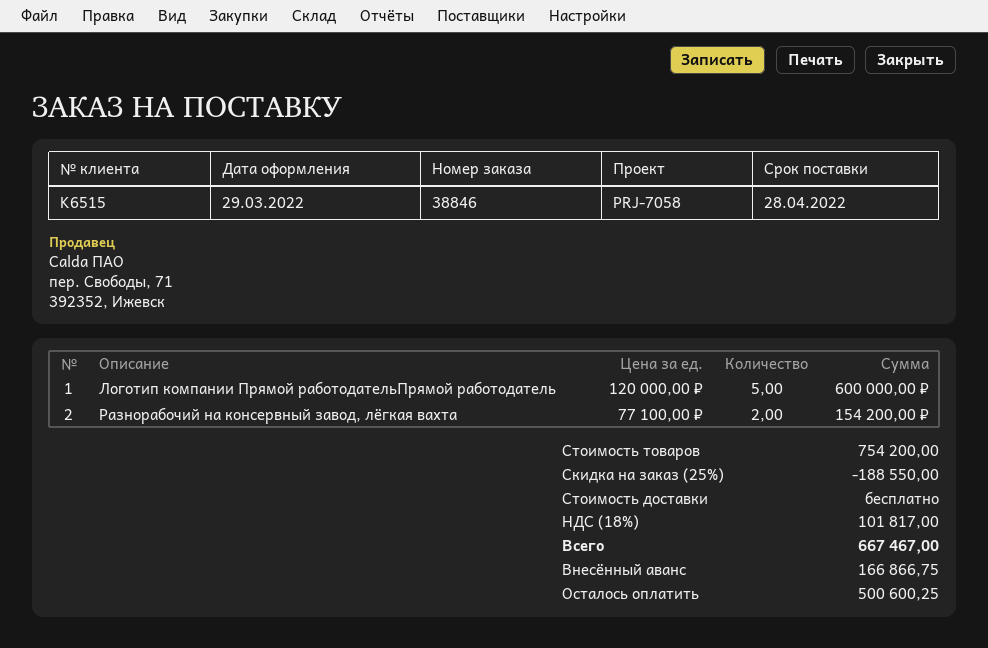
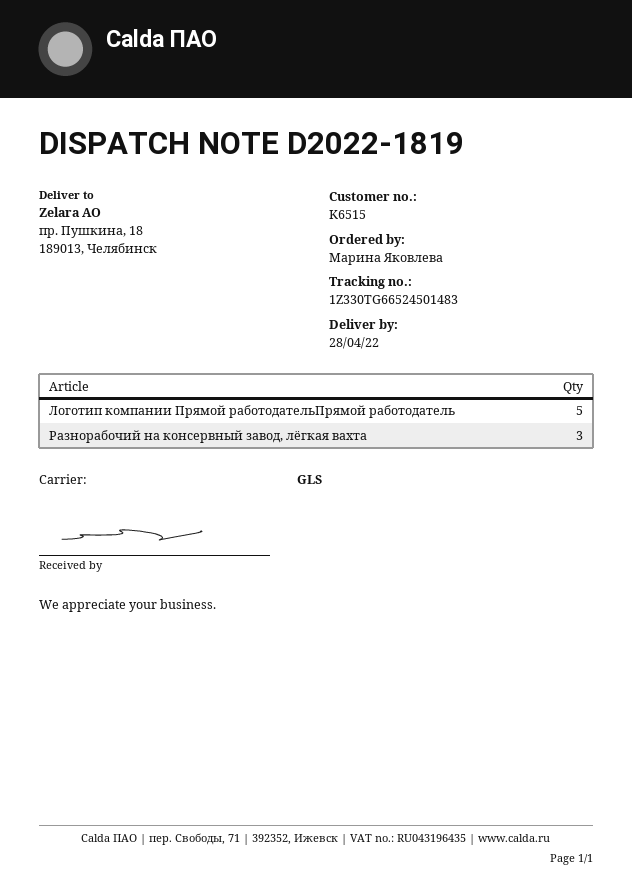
Разнорабочий на консервный завод, лёгкая вахта: 2 -> 3

